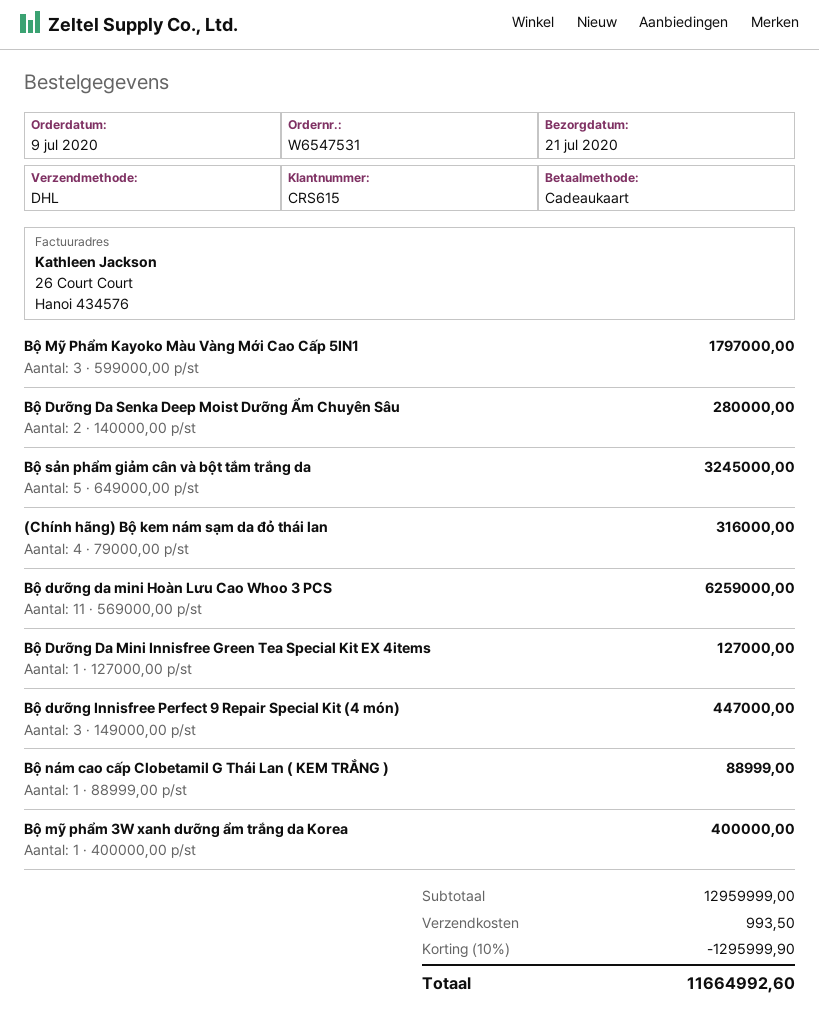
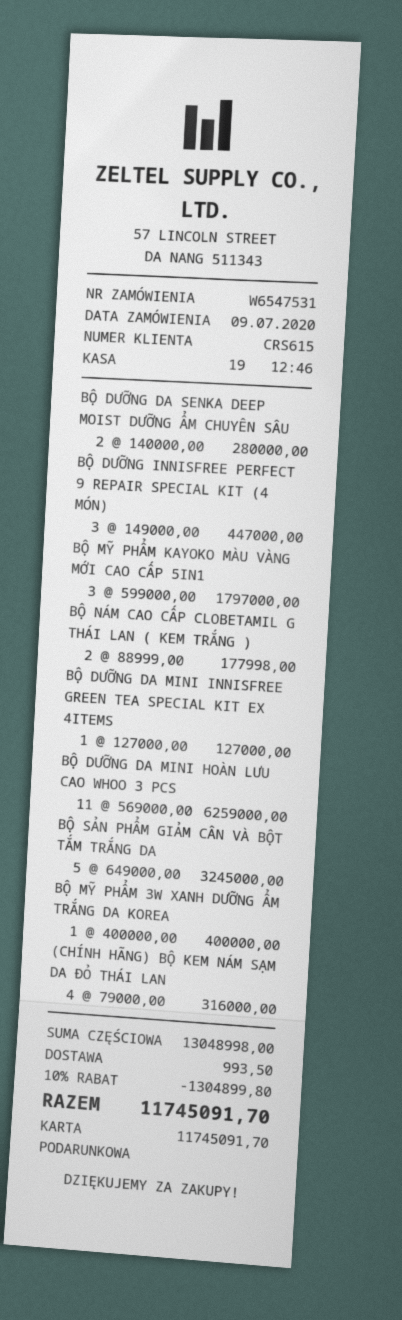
Bộ nám cao cấp Clobetamil G Thái Lan ( KEM TRẮNG ): 1 x 88999.00 = 88999.00 -> 2 x 88999.00 = 177998.00
subtotal: 12959999.00 -> 13048998.00
discount: 10% = 1295999.90 -> 10% = 1304899.80
total: 11664992.60 -> 11745091.70

